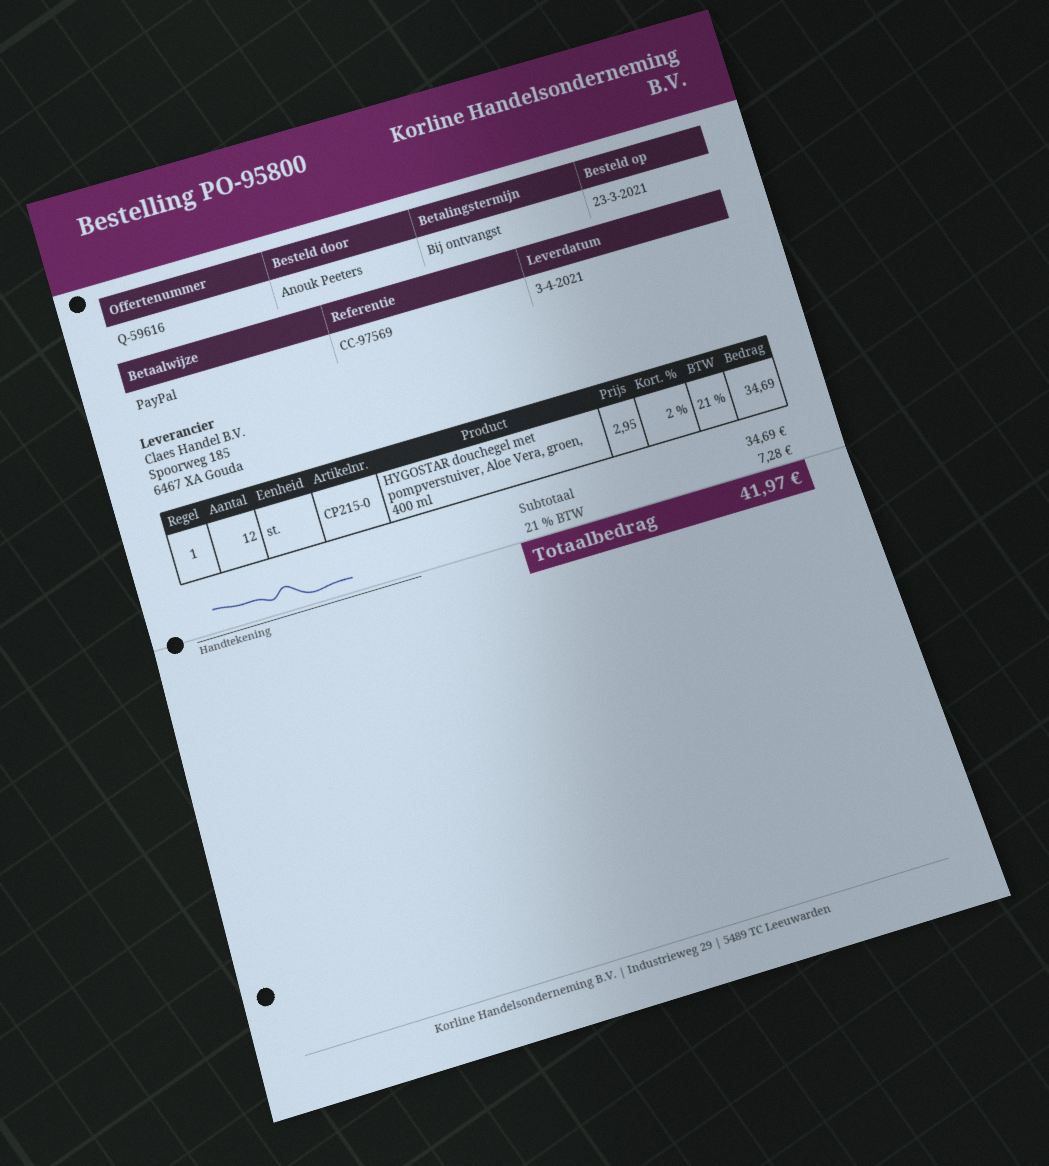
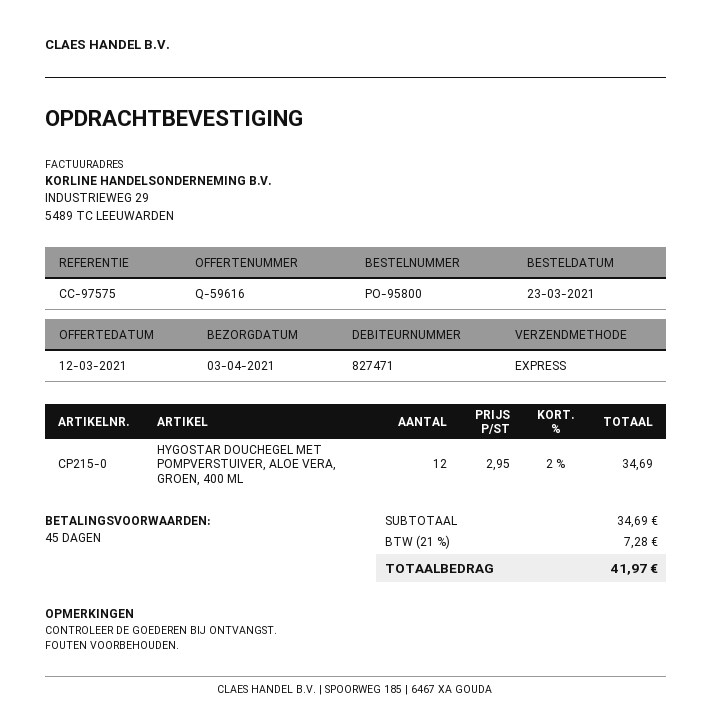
payment terms: on receipt -> 45 days
reference: CC-97569 -> CC-97575

